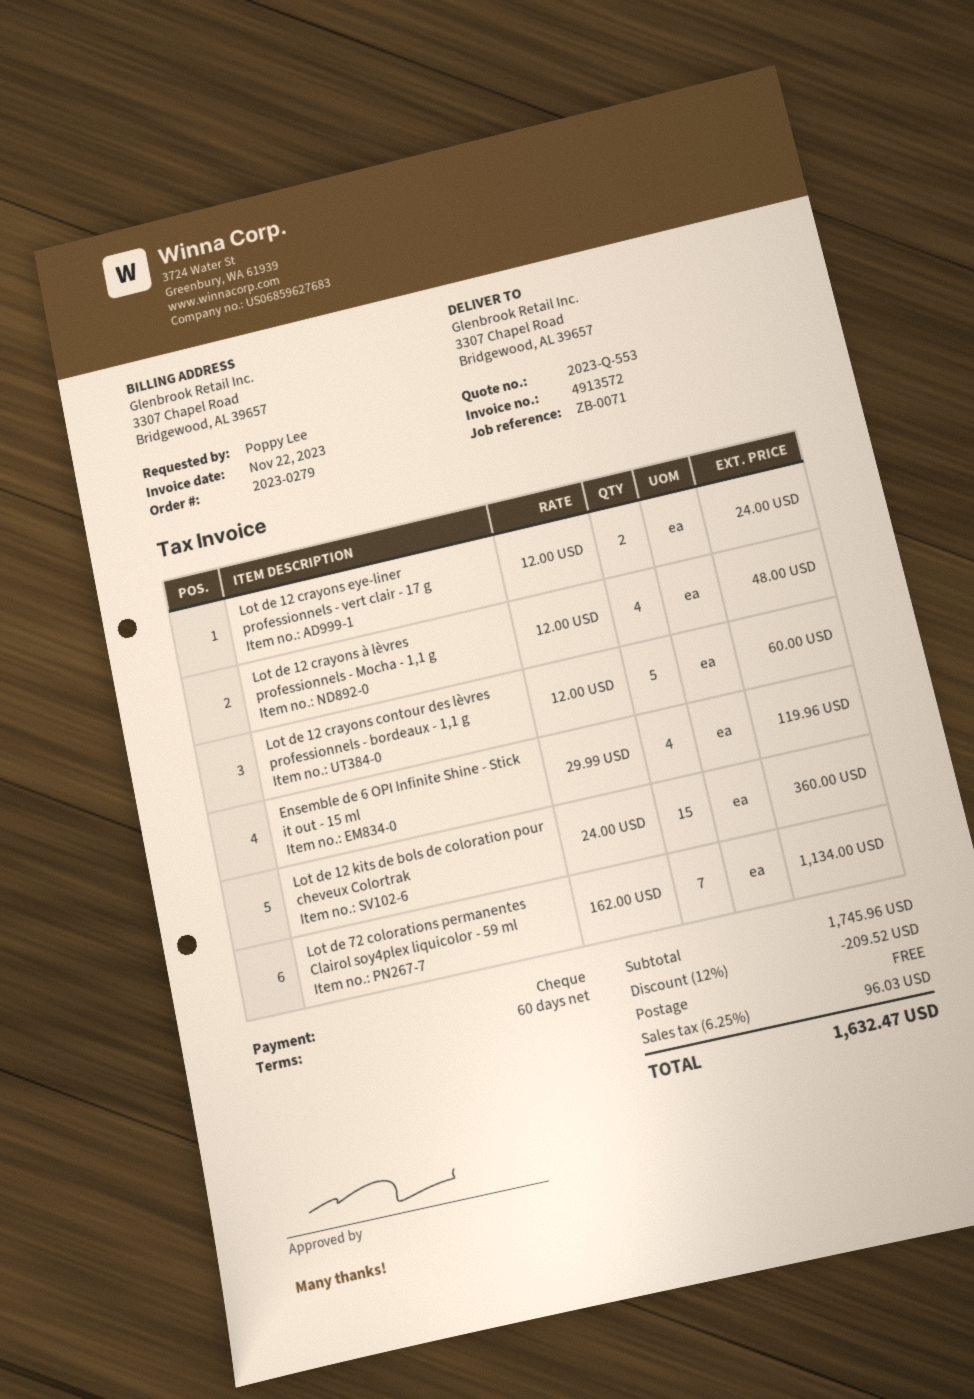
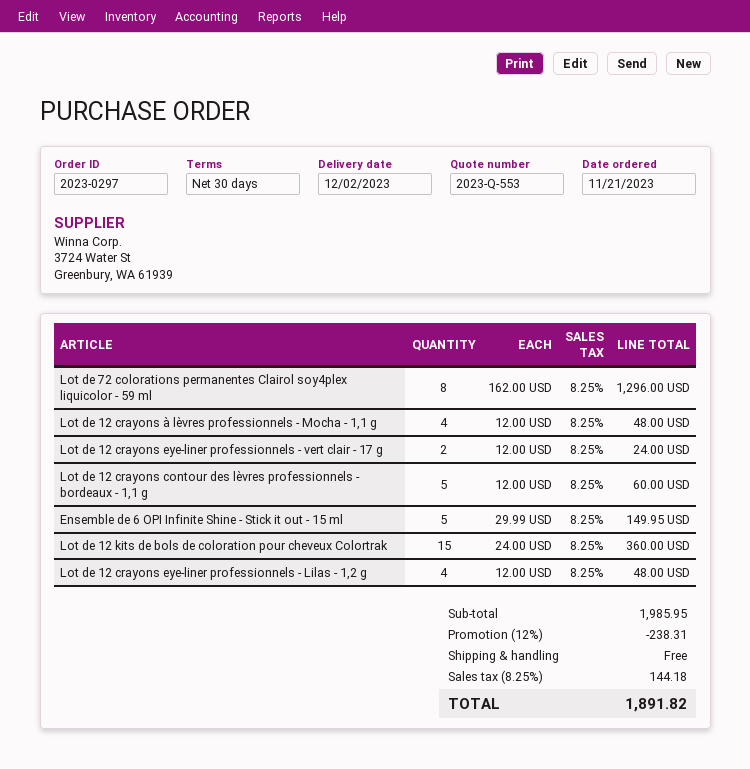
order number: 2023-0279 -> 2023-0297
payment terms: 60 days -> 30 days
Ensemble de 6 OPI Infinite Shine - Stick it out - 15 ml: 4 x 29.99 = 119.96 -> 5 x 29.99 = 149.95
Lot de 72 colorations permanentes Clairol soy4plex liquicolor - 59 ml: 7 x 162.00 = 1134.00 -> 8 x 162.00 = 1296.00
Lot de 12 crayons eye-liner professionnels - Lilas - 1,2 g: none -> 4 x 12.00 = 48.00
subtotal: 1745.96 -> 1985.95
discount: 12% = 209.52 -> 12% = 238.31
tax: 6.25% = 96.03 -> 8.25% = 144.18
total: 1632.47 -> 1891.82

